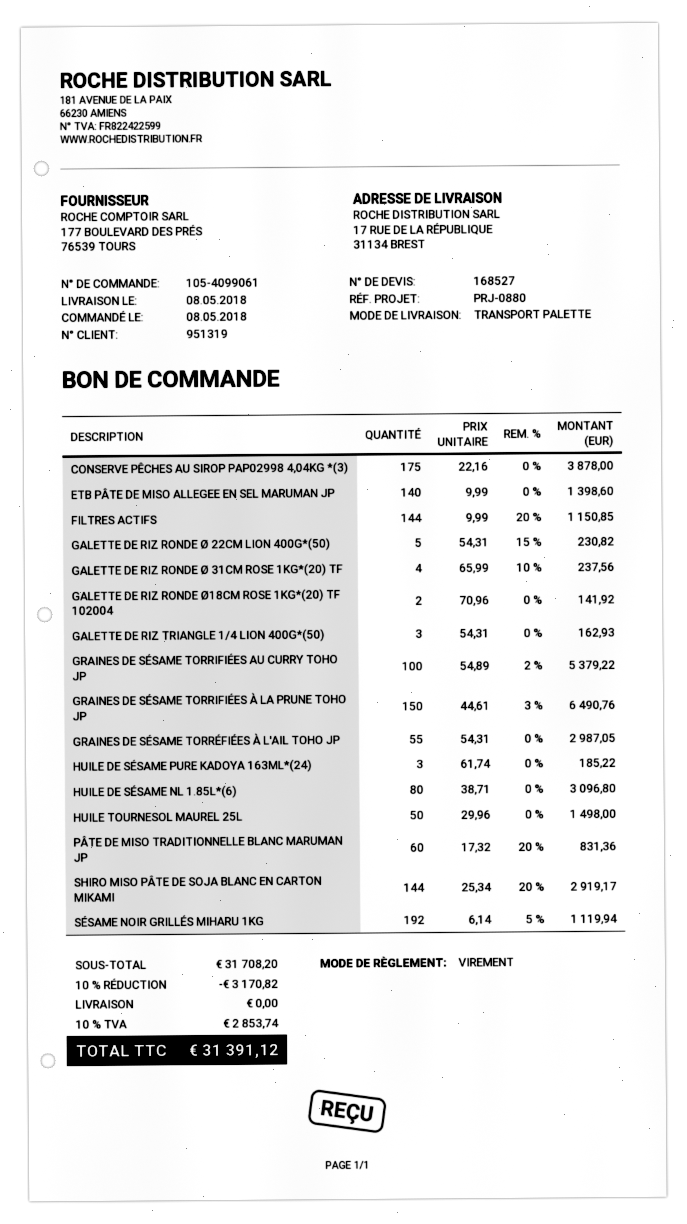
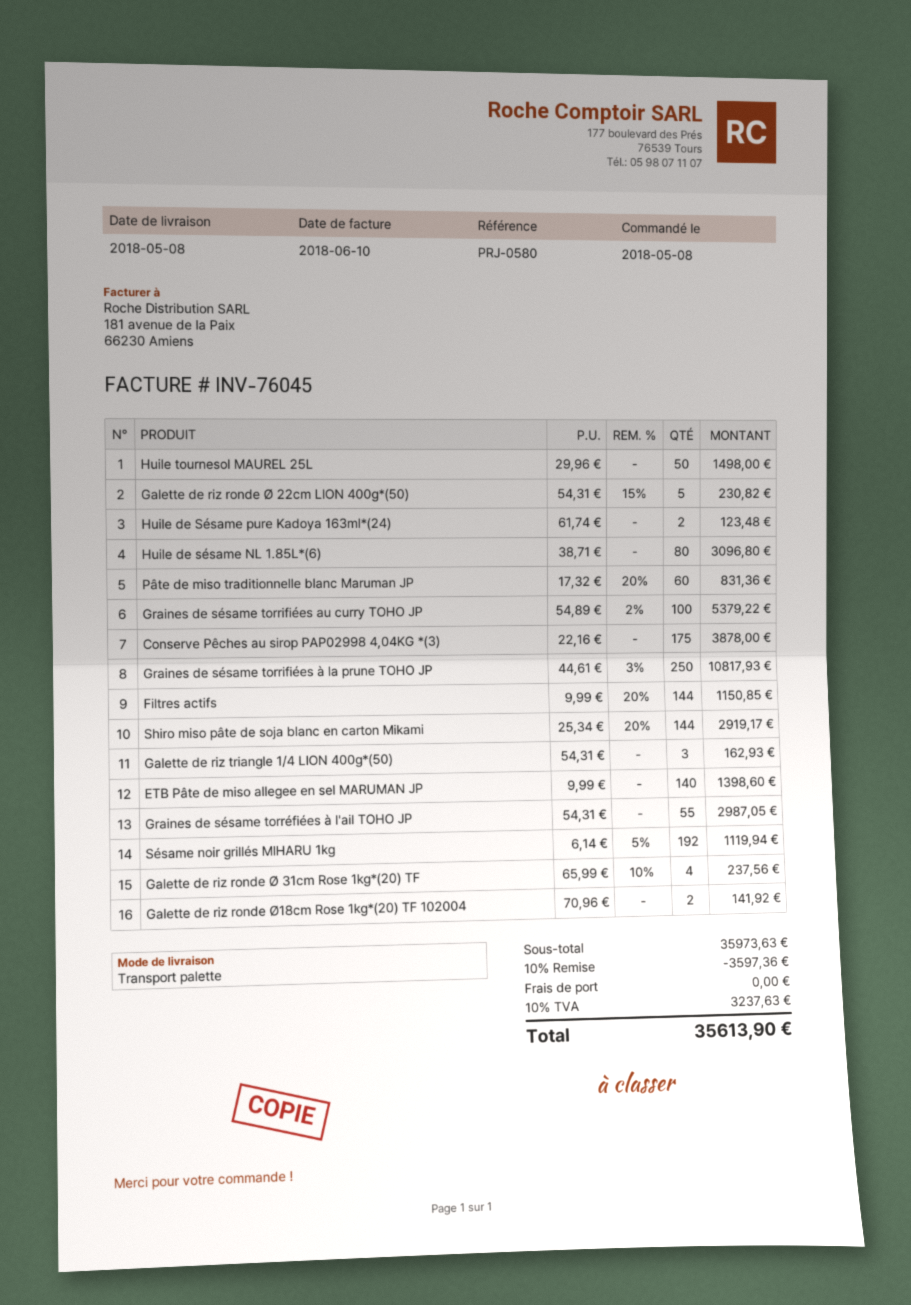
reference: PRJ-0880 -> PRJ-0580
GRAINES DE SÉSAME TORRIFIÉES À LA PRUNE TOHO JP: 150 x 44.61 - 3% = 6490.76 -> 250 x 44.61 - 3% = 10817.93
HUILE DE SÉSAME PURE KADOYA 163ML*(24): 3 x 61.74 = 185.22 -> 2 x 61.74 = 123.48
subtotal: 31708.20 -> 35973.63
discount: 10% = 3170.82 -> 10% = 3597.36
tax: 10% = 2853.74 -> 10% = 3237.63
total: 31391.12 -> 35613.90

